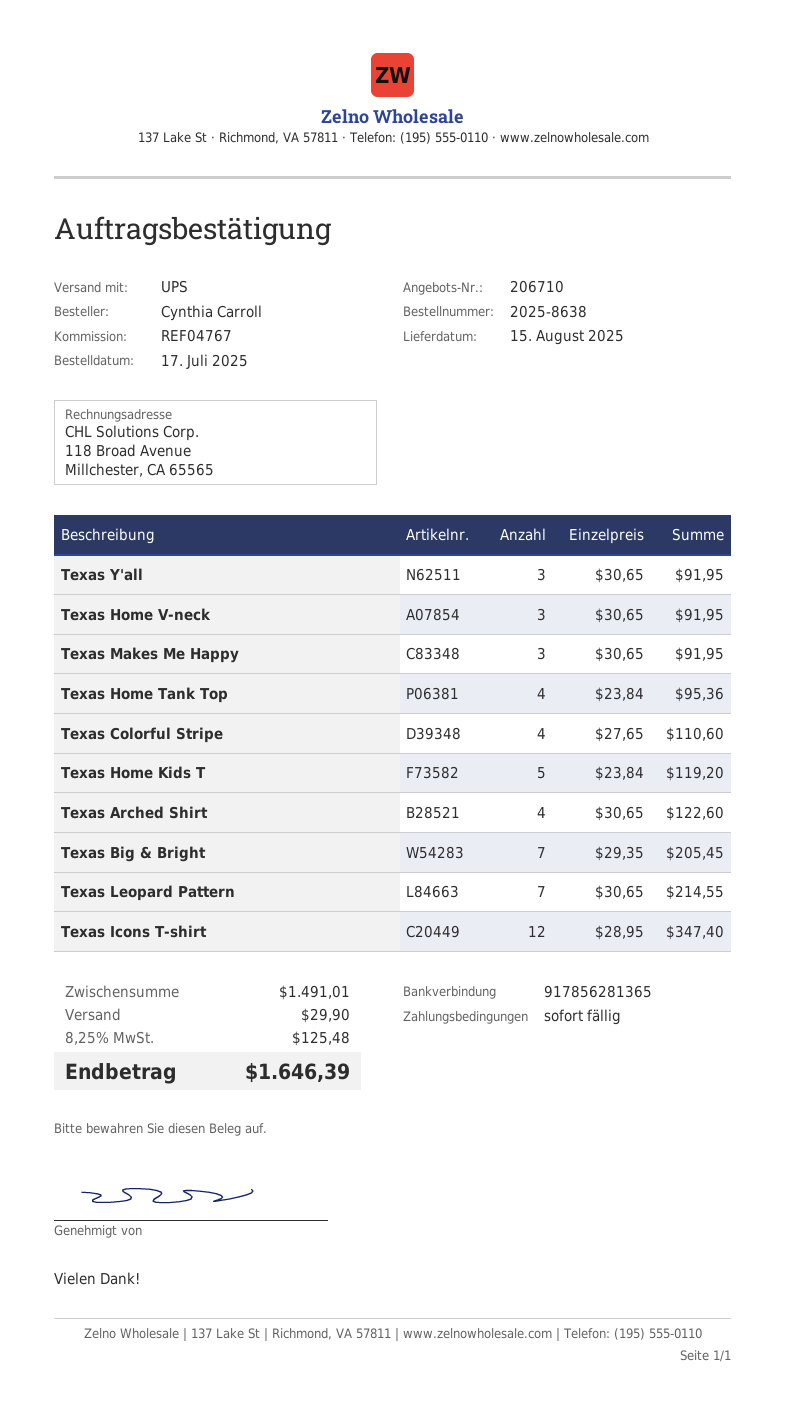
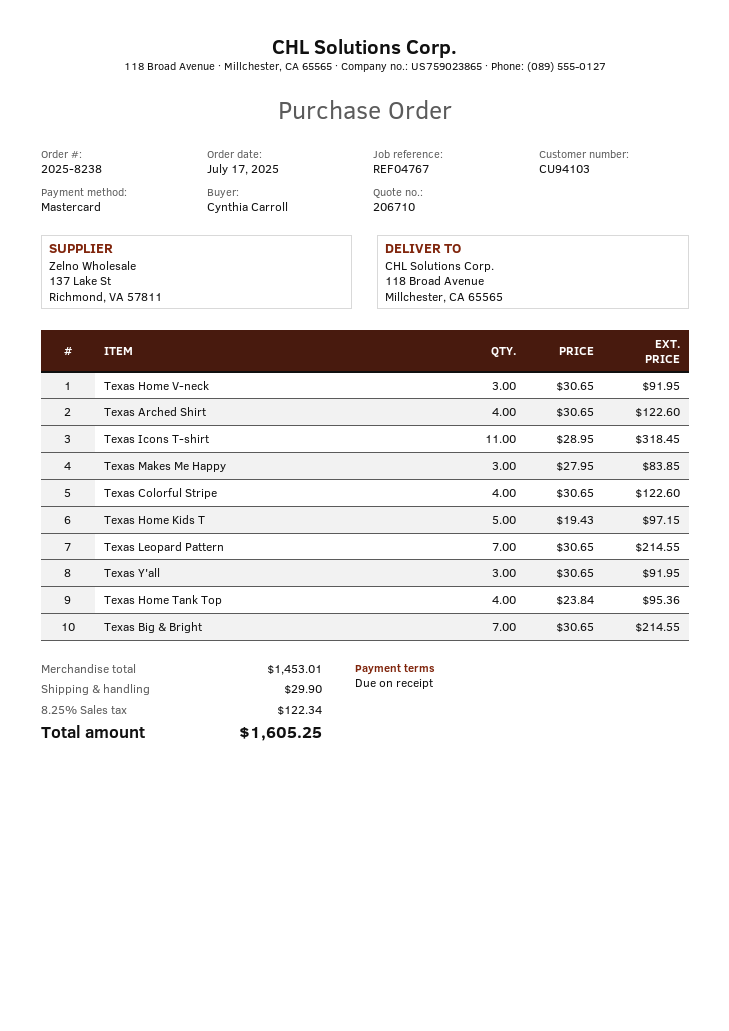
order number: 2025-8638 -> 2025-8238
Texas Makes Me Happy: 3 x 30.65 = 91.95 -> 3 x 27.95 = 83.85
Texas Colorful Stripe: 4 x 27.65 = 110.60 -> 4 x 30.65 = 122.60
Texas Home Kids T: 5 x 23.84 = 119.20 -> 5 x 19.43 = 97.15
Texas Big & Bright: 7 x 29.35 = 205.45 -> 7 x 30.65 = 214.55
Texas Icons T-shirt: 12 x 28.95 = 347.40 -> 11 x 28.95 = 318.45
subtotal: 1491.01 -> 1453.01
tax: 8.25% = 125.48 -> 8.25% = 122.34
total: 1646.39 -> 1605.25

